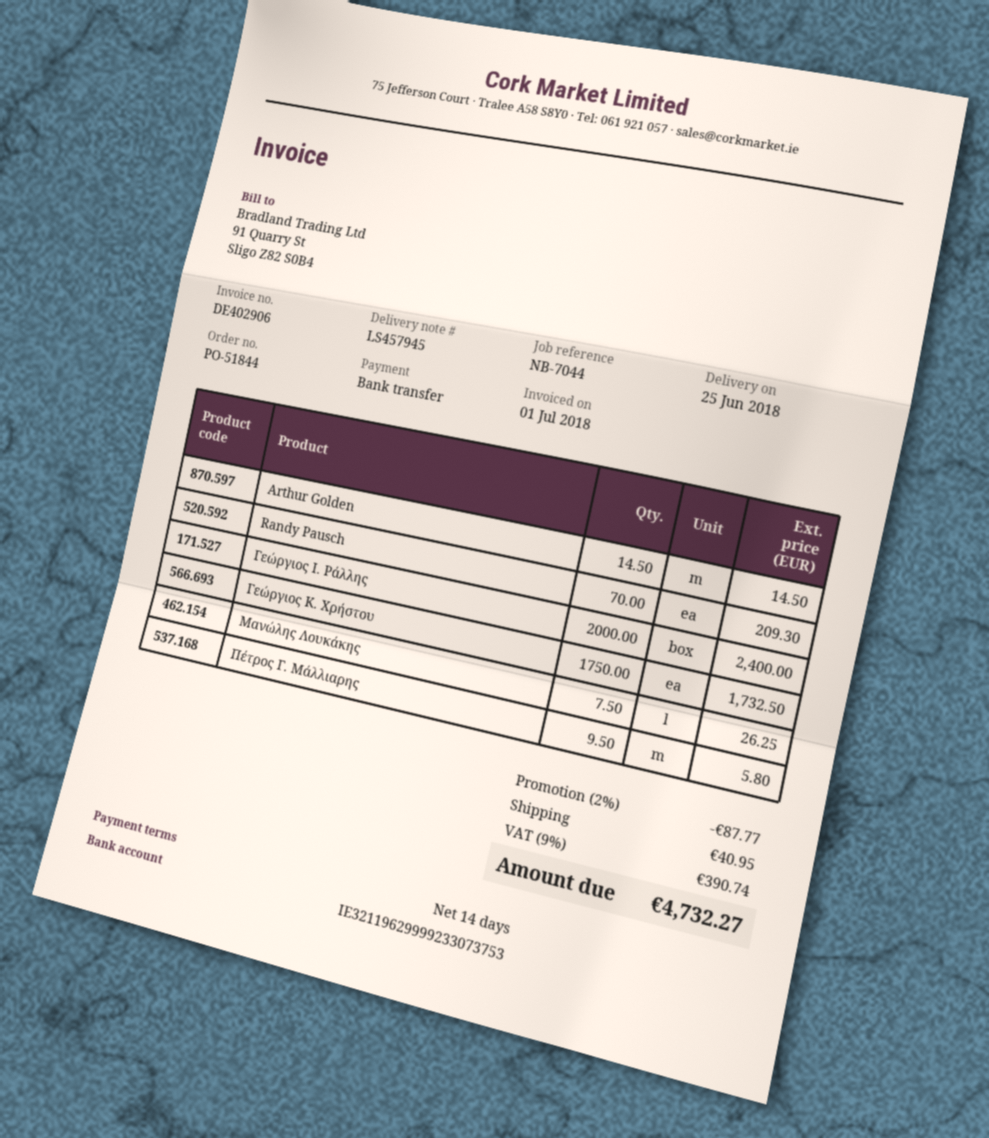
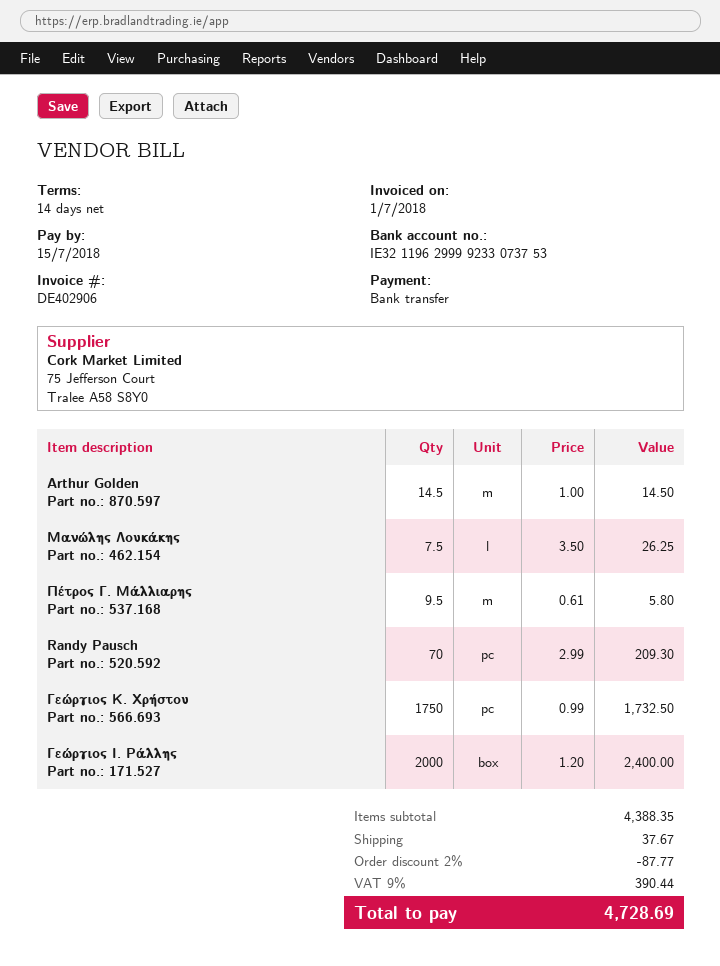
shipping: 40.95 -> 37.67
tax: 9% = 390.74 -> 9% = 390.44
total: 4732.27 -> 4728.69

